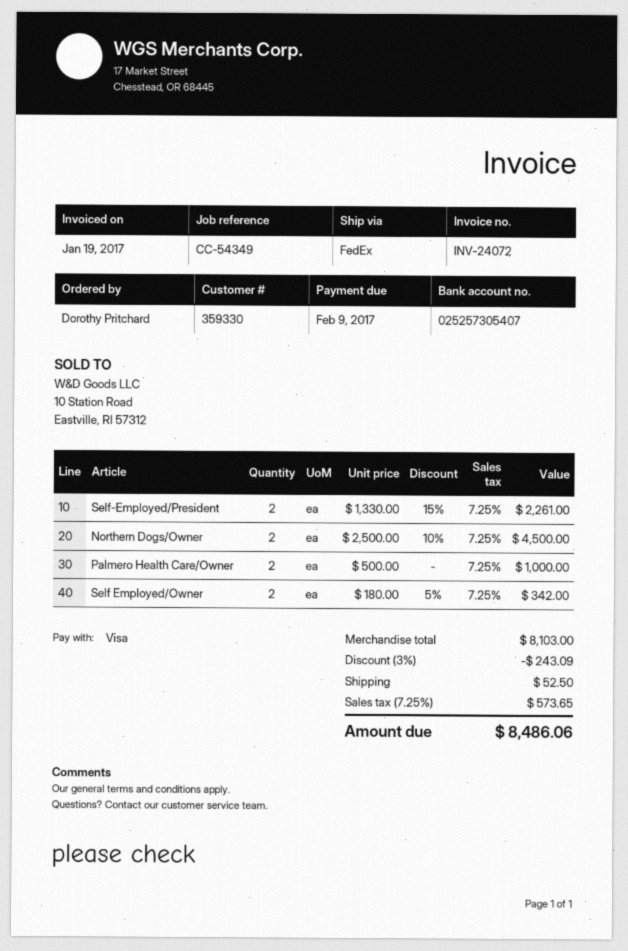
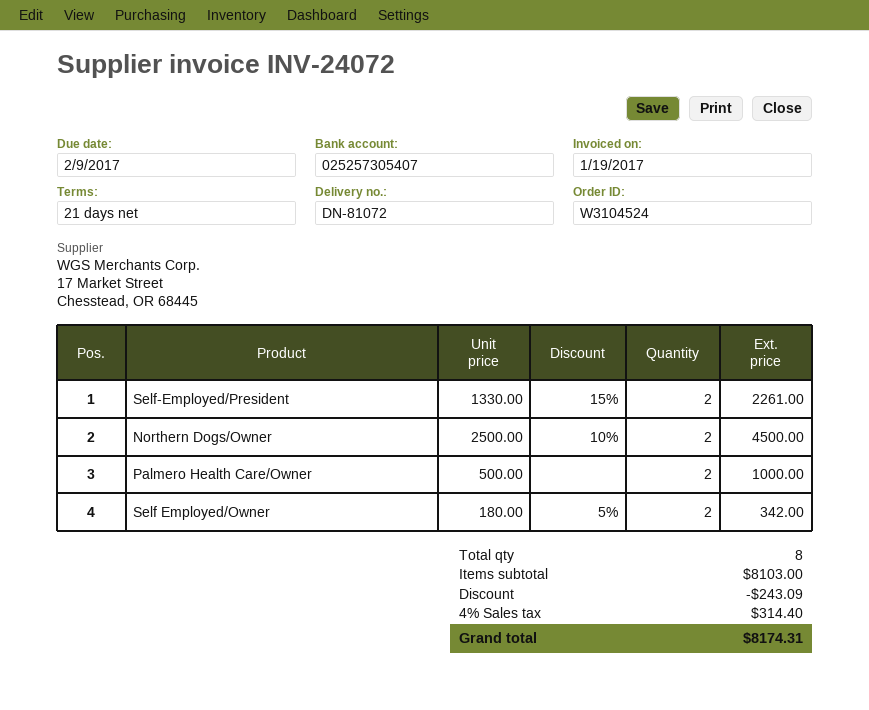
shipping: 52.50 -> none
tax: 7.25% = 573.65 -> 4% = 314.40
total: 8486.06 -> 8174.31

